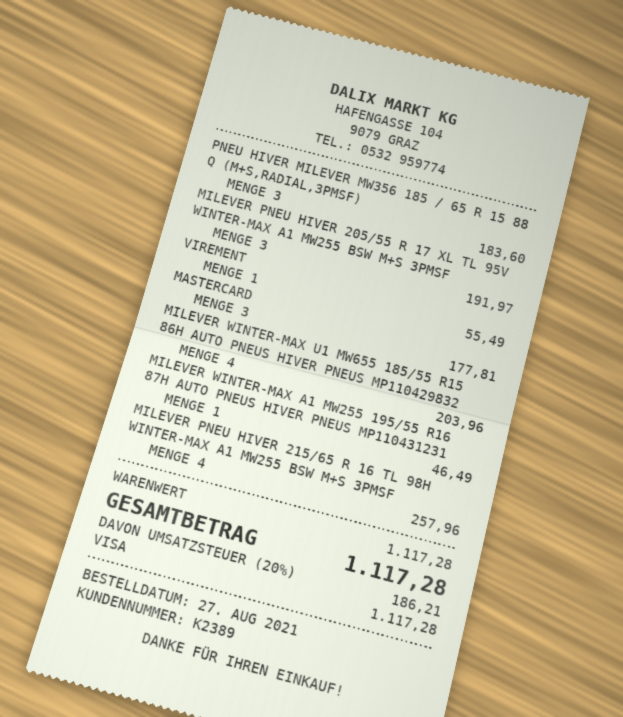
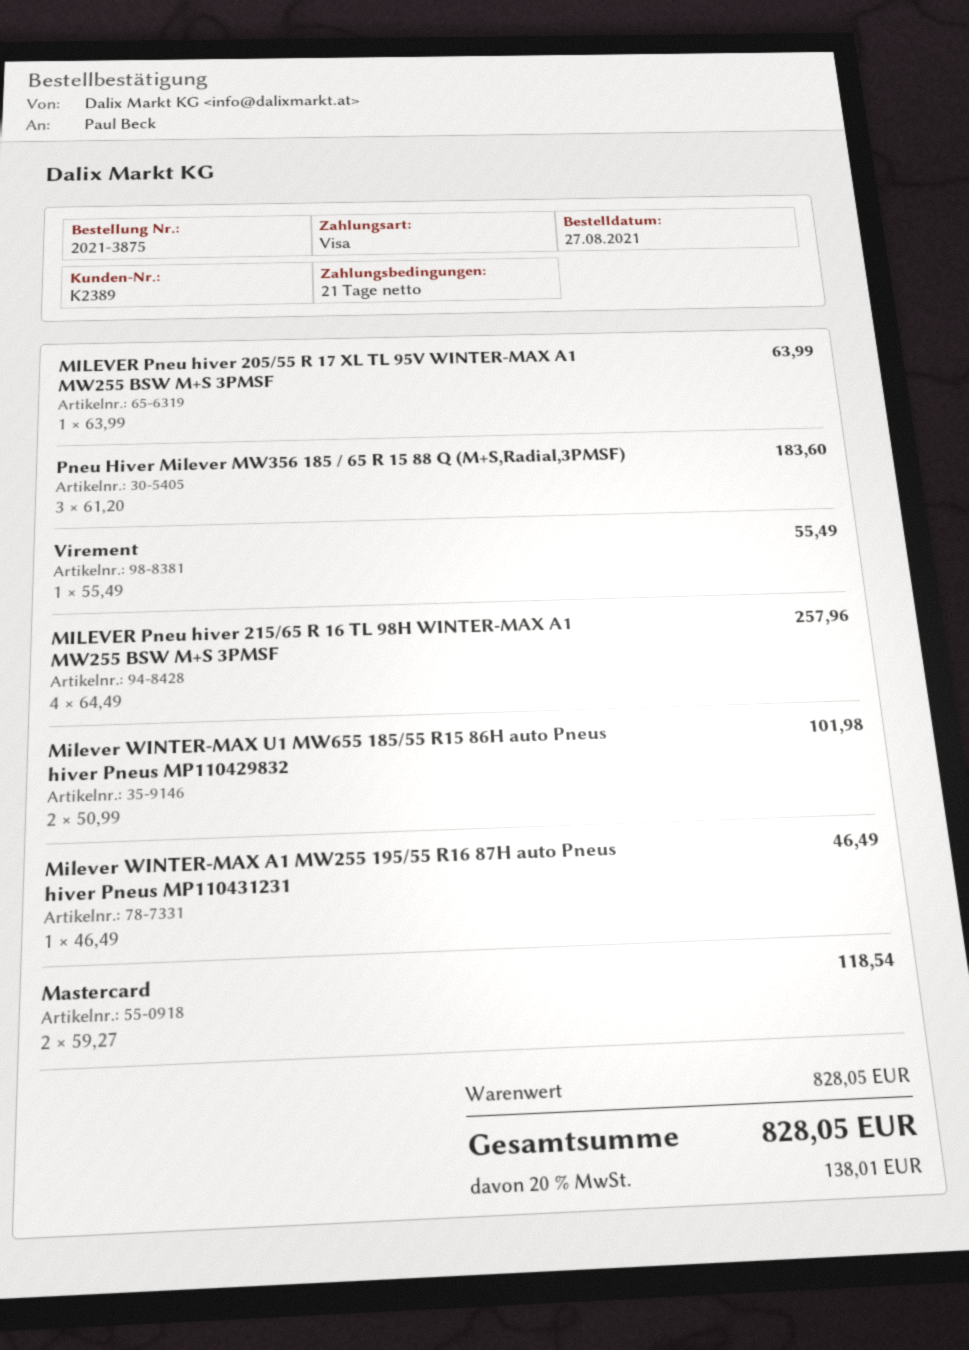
MILEVER PNEU HIVER 205/55 R 17 XL TL 95V WINTER-MAX A1 MW255 BSW M+S 3PMSF: 3 for 191.97 -> 1 for 63.99
MASTERCARD: 3 for 177.81 -> 2 for 118.54
MILEVER WINTER-MAX U1 MW655 185/55 R15 86H AUTO PNEUS HIVER PNEUS MP110429832: 4 for 203.96 -> 2 for 101.98
subtotal: 1117.28 -> 828.05
tax: 20% = 186.21 -> 20% = 138.01
total: 1117.28 -> 828.05

